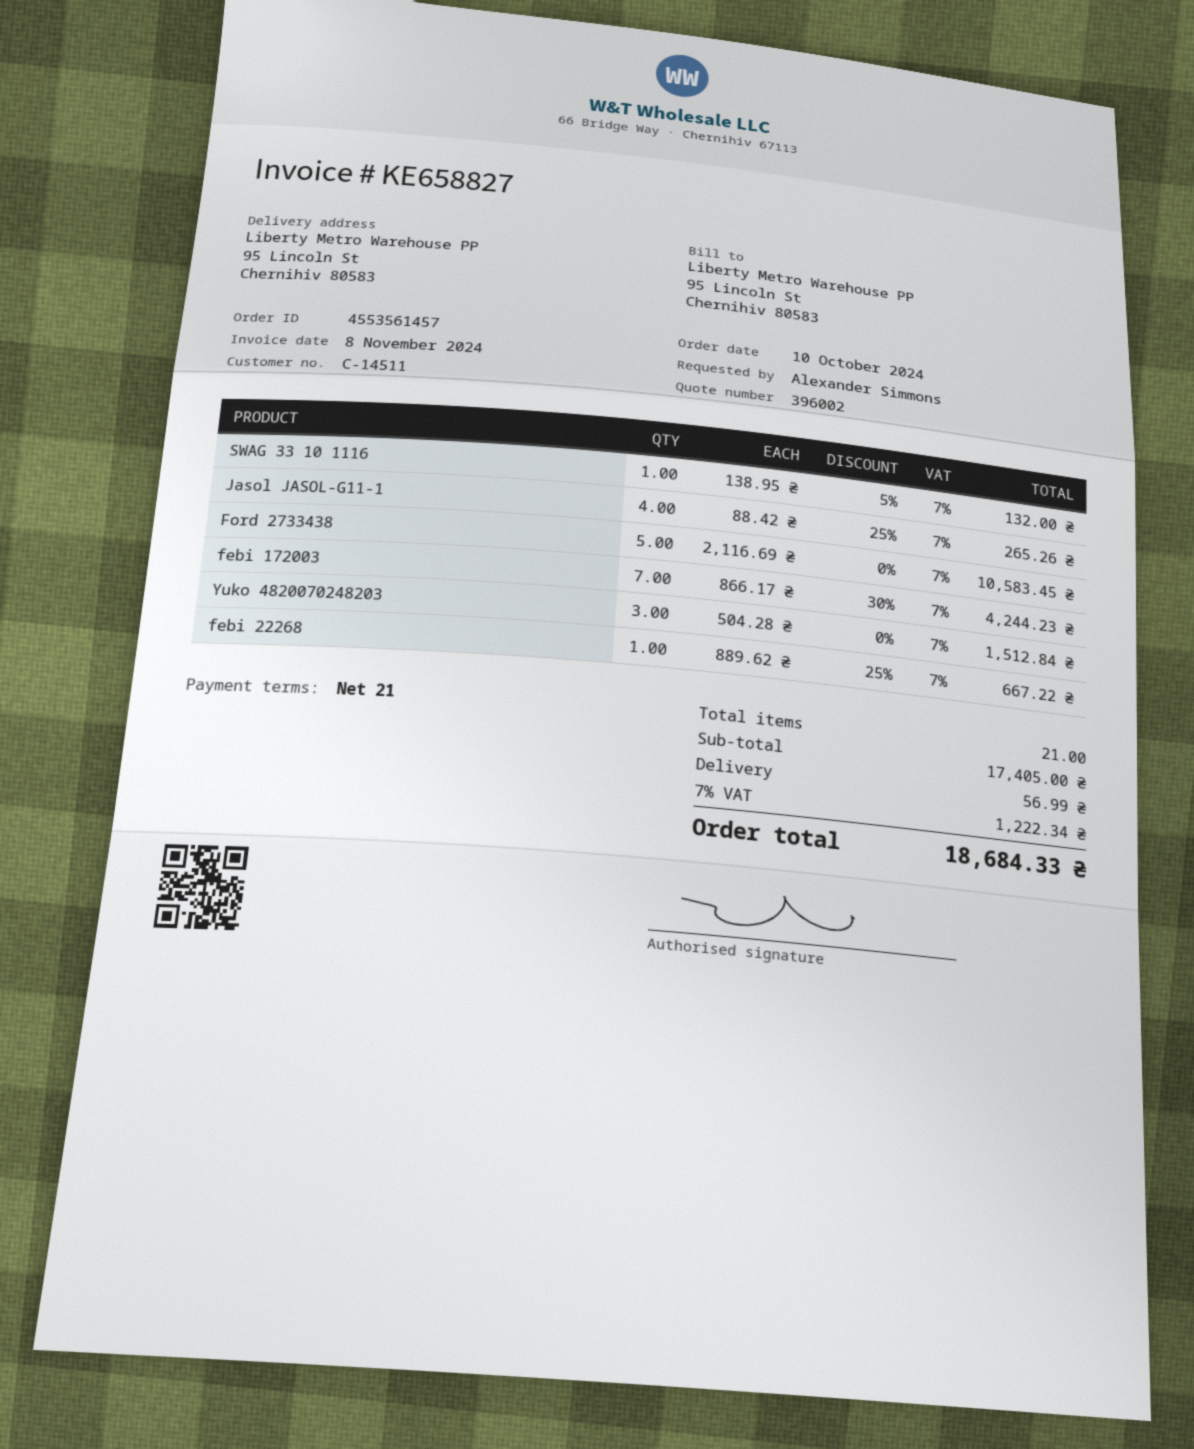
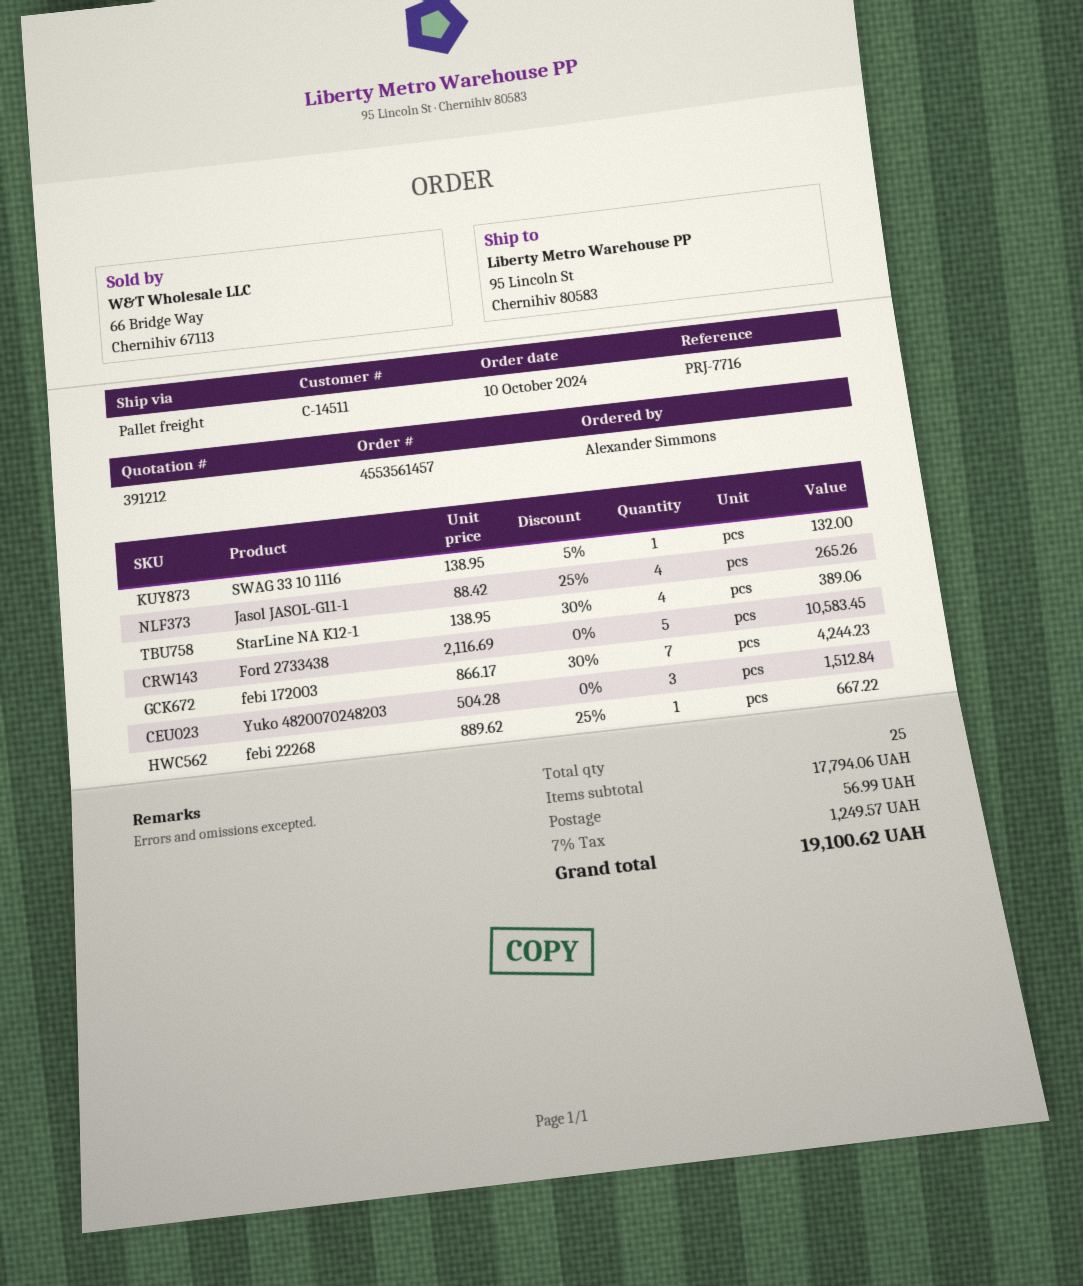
quote number: 396002 -> 391212
StarLine NA K12-1: none -> 4 x 138.95 - 30% = 389.06
total quantity: 21 -> 25
subtotal: 17405.00 -> 17794.06
tax: 7% = 1222.34 -> 7% = 1249.57
total: 18684.33 -> 19100.62

